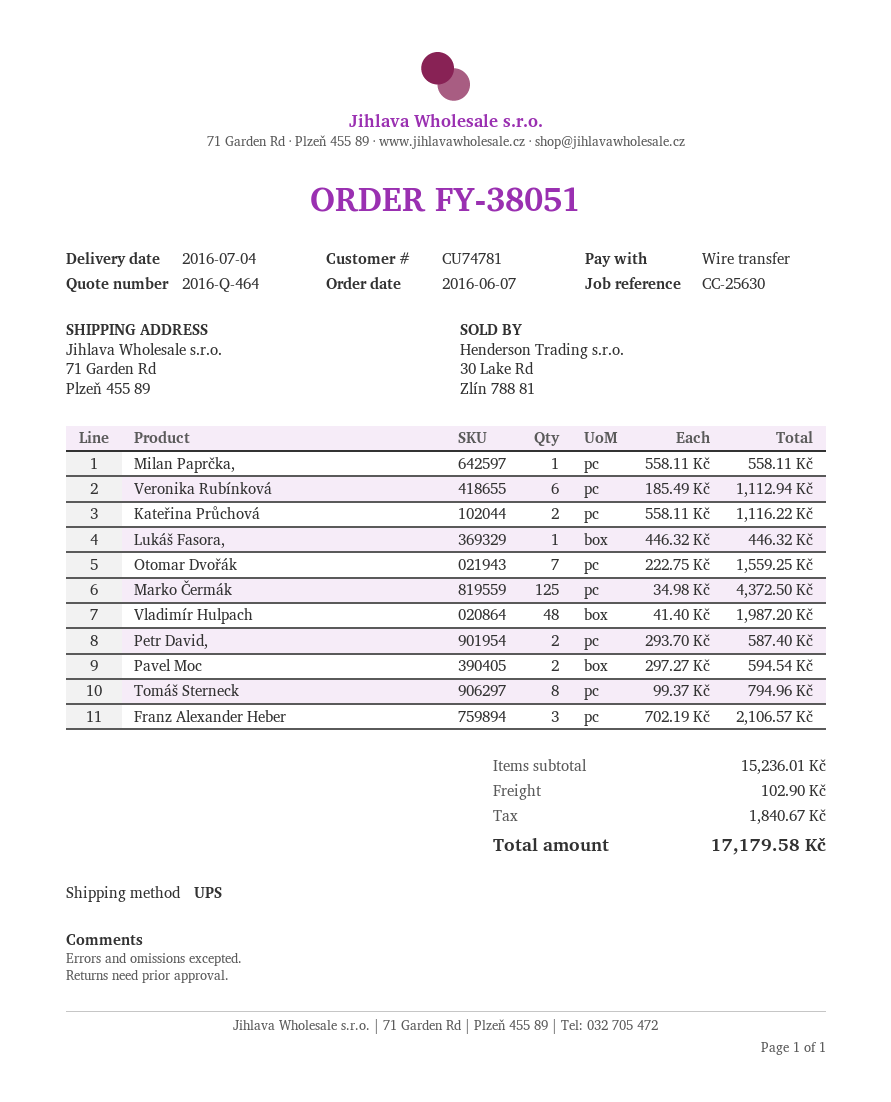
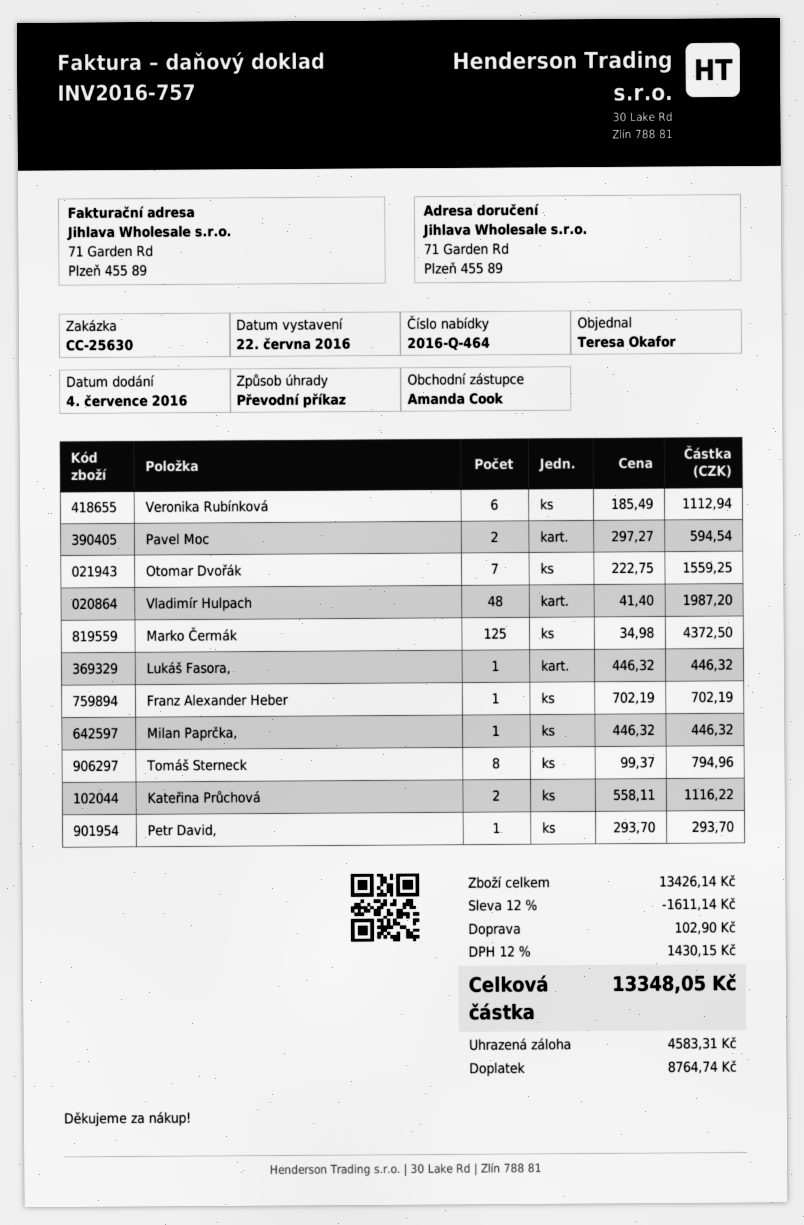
Milan Paprčka,: 1 x 558.11 = 558.11 -> 1 x 446.32 = 446.32
Petr David,: 2 x 293.70 = 587.40 -> 1 x 293.70 = 293.70
Franz Alexander Heber: 3 x 702.19 = 2106.57 -> 1 x 702.19 = 702.19
subtotal: 15236.01 -> 13426.14
discount: none -> 12% = 1611.14
tax: 1840.67 -> 1430.15
total: 17179.58 -> 13348.05

